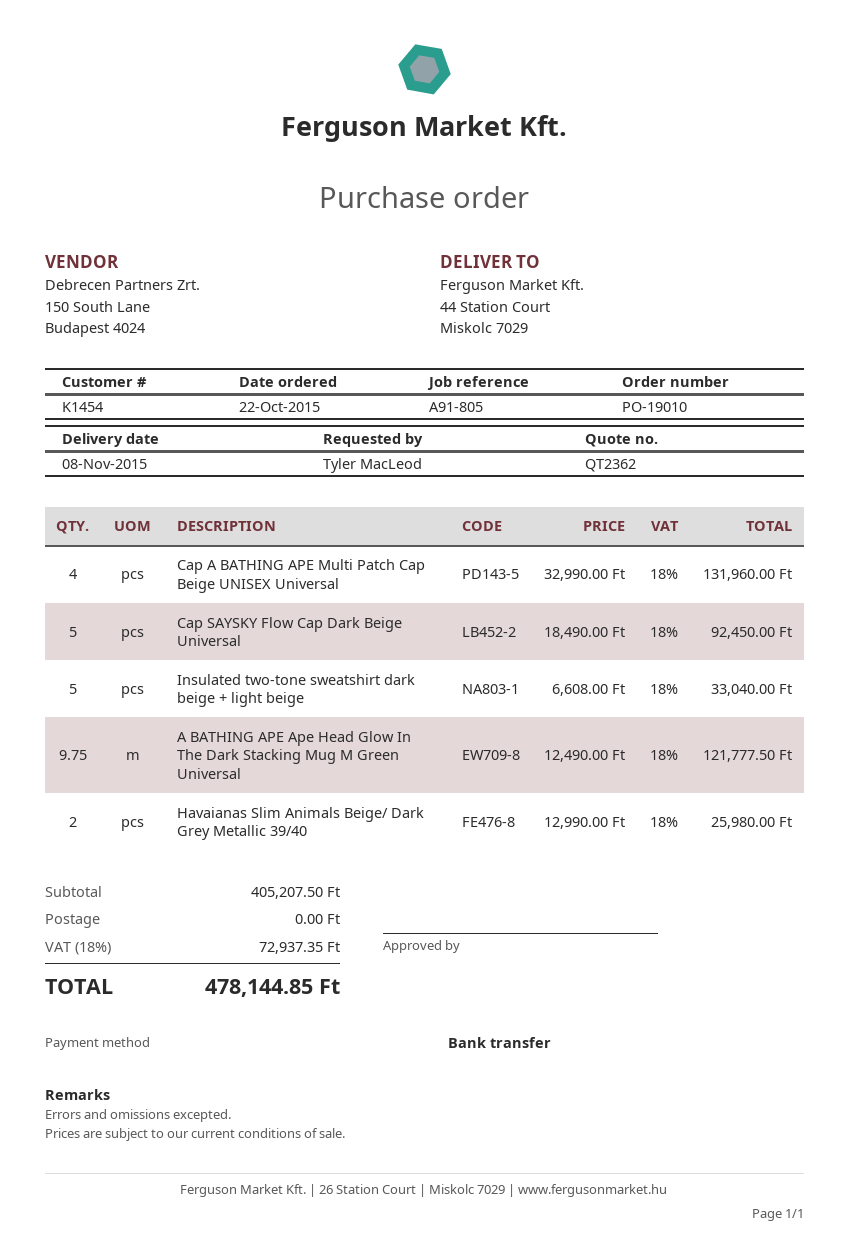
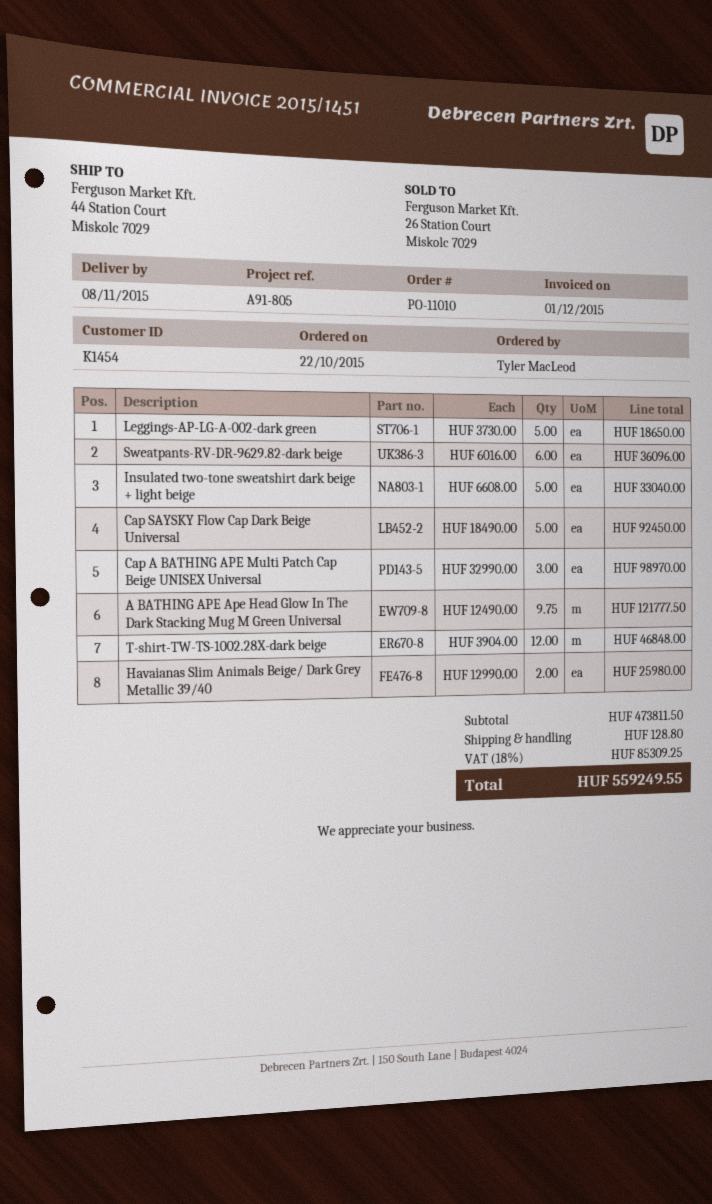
order number: PO-19010 -> PO-11010
Cap A BATHING APE Multi Patch Cap Beige UNISEX Universal: 4 x 32990.00 = 131960.00 -> 3 x 32990.00 = 98970.00
Leggings-AP-LG-A-002-dark green: none -> 5 x 3730.00 = 18650.00
Sweatpants-RV-DR-9629.82-dark beige: none -> 6 x 6016.00 = 36096.00
T-shirt-TW-TS-1002.28X-dark beige: none -> 12 x 3904.00 = 46848.00
subtotal: 405207.50 -> 473811.50
shipping: 0.00 -> 128.80
tax: 18% = 72937.35 -> 18% = 85309.25
total: 478144.85 -> 559249.55

